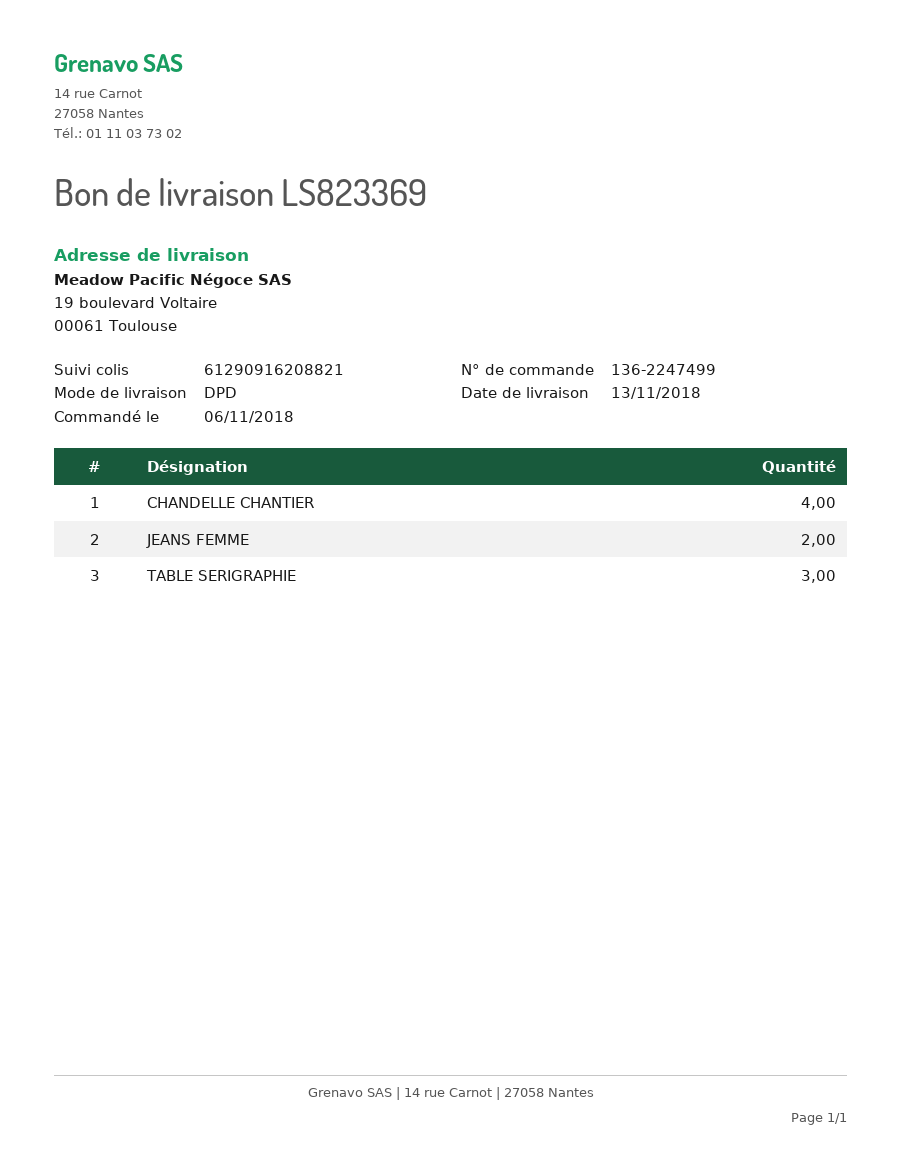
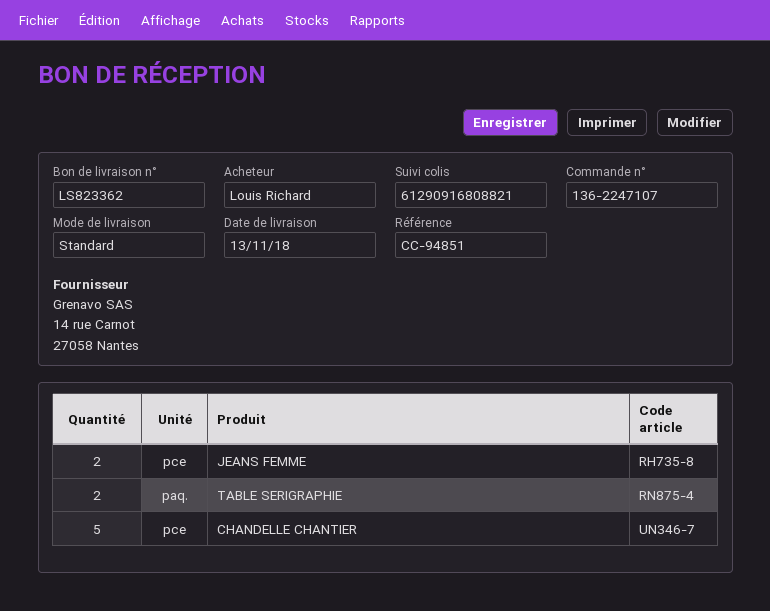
order number: 136-2247499 -> 136-2247107
delivery note number: LS823369 -> LS823362
shipping method: DPD -> standard
tracking number: 61290916208821 -> 61290916808821
CHANDELLE CHANTIER: 4 -> 5
TABLE SERIGRAPHIE: 3 -> 2

